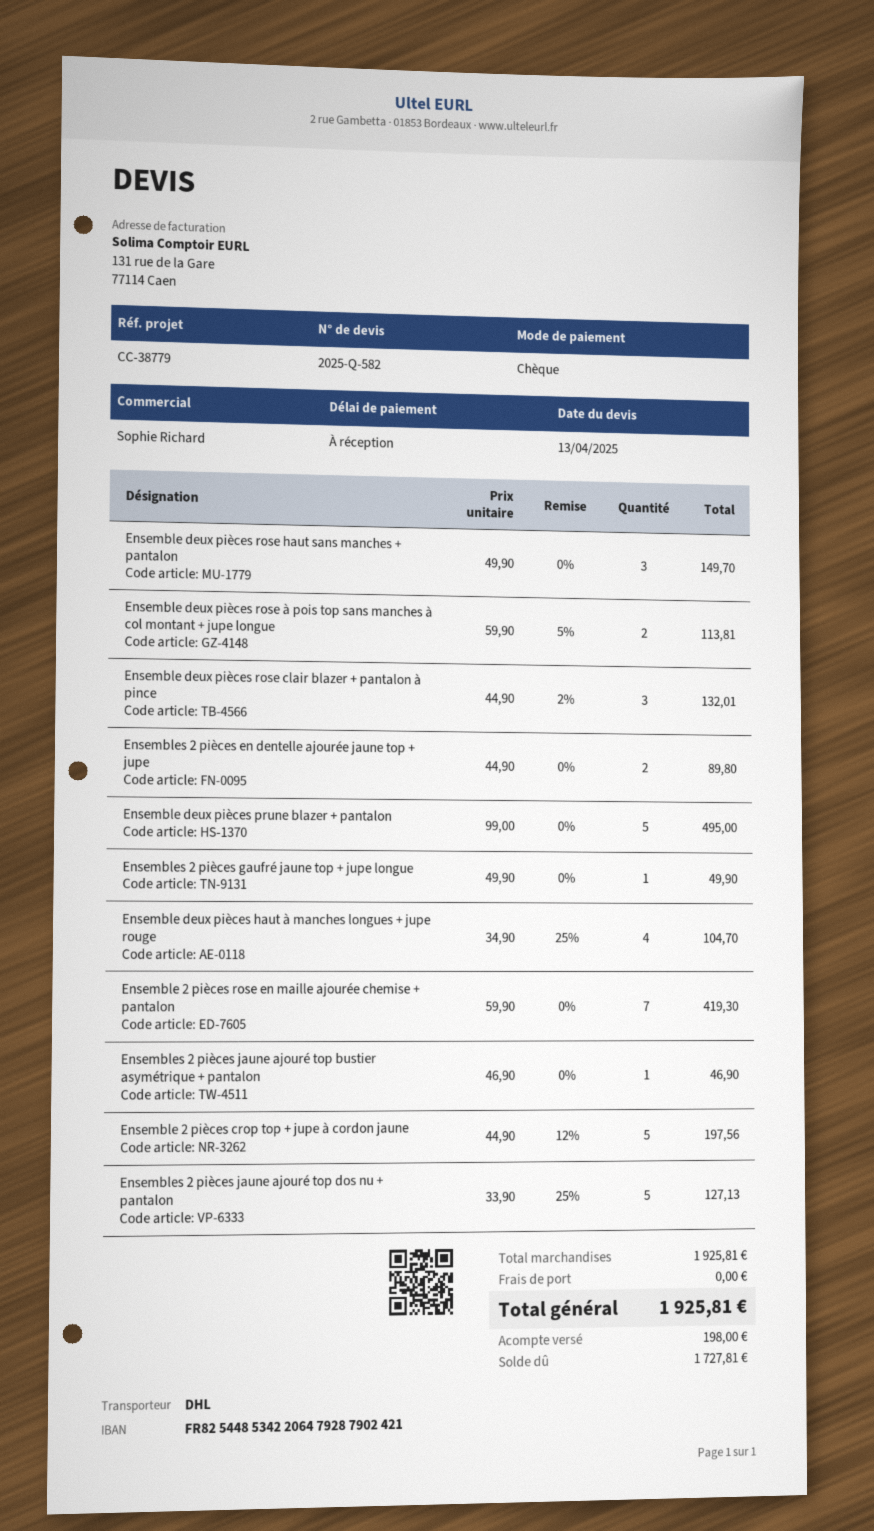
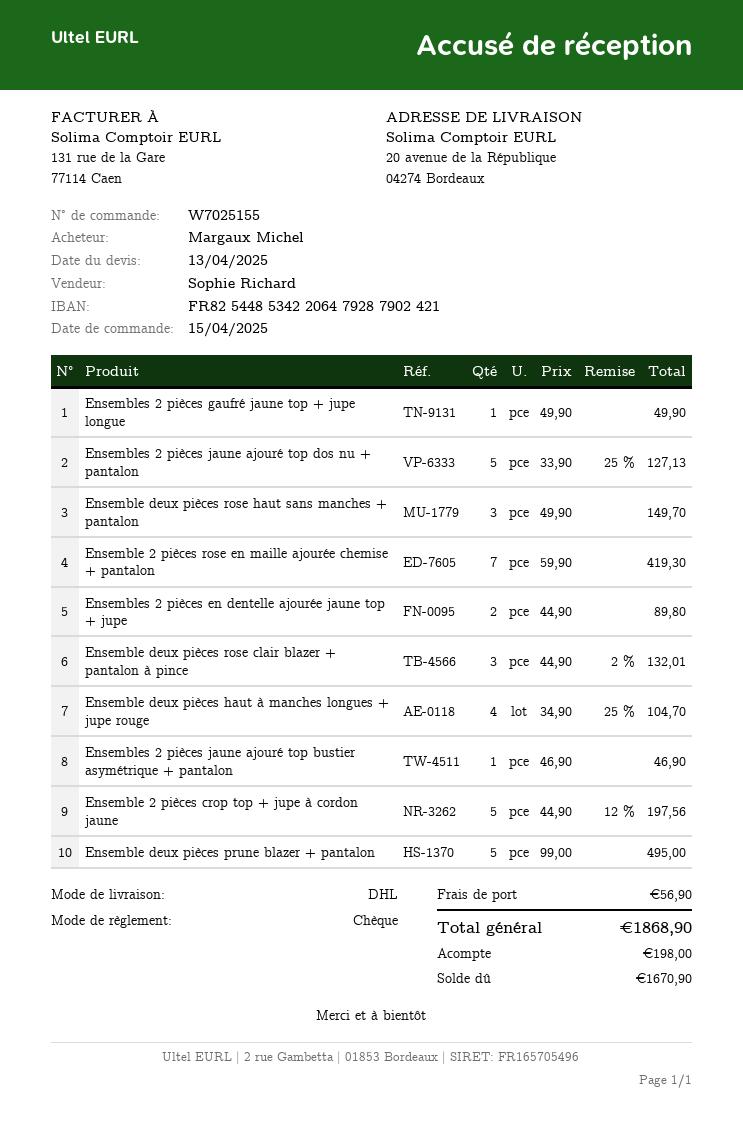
Ensemble deux pièces rose à pois top sans manches à col montant + jupe longue: 2 x 59.90 - 5% = 113.81 -> none
shipping: 0.00 -> 56.90
total: 1925.81 -> 1868.90
balance: 1727.81 -> 1670.90

